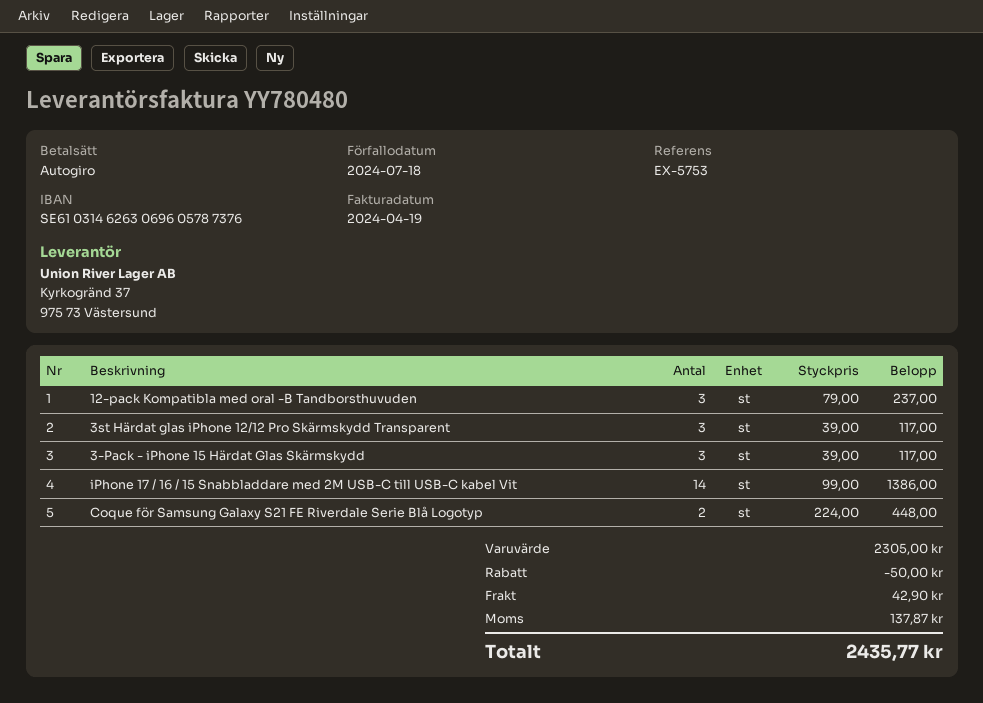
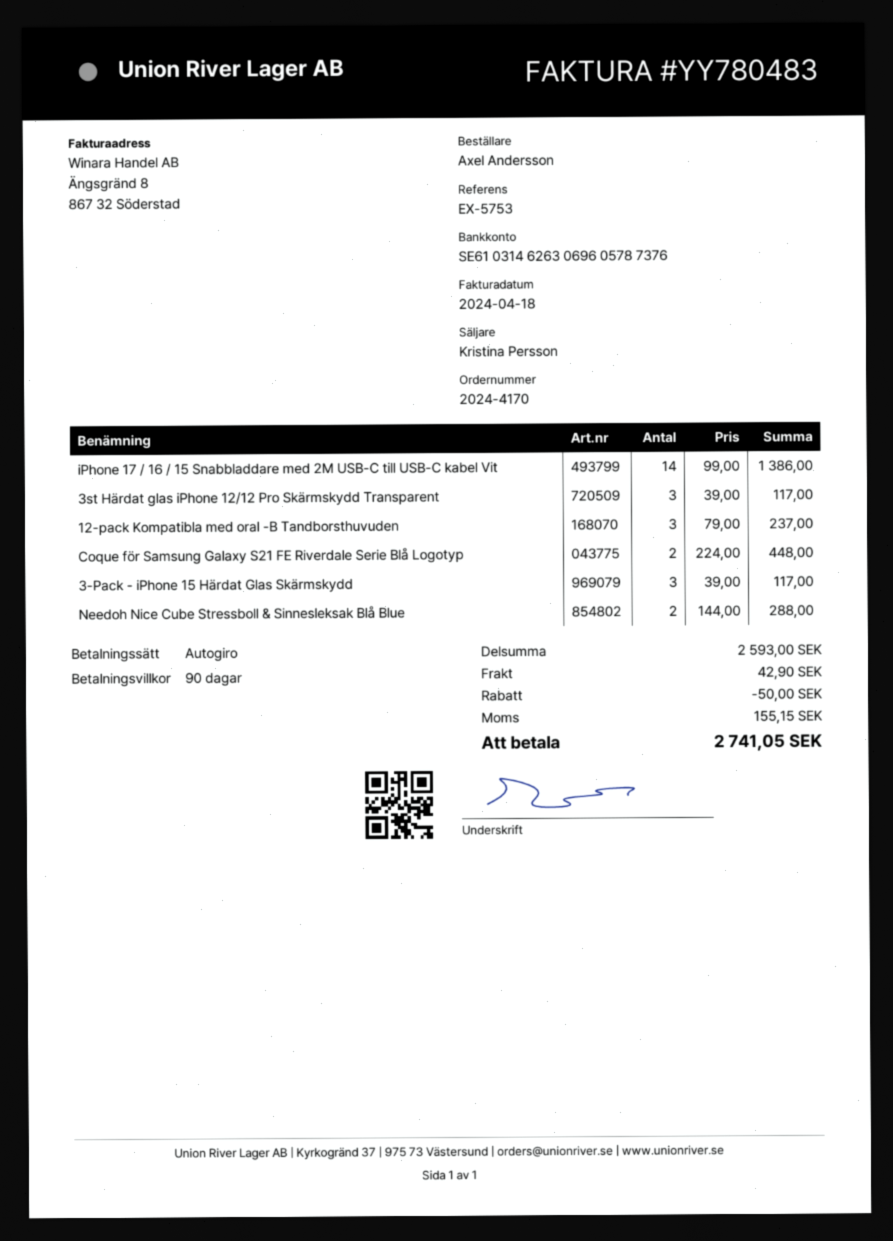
invoice number: YY780480 -> YY780483
invoice date: 2024-04-19 -> 2024-04-18
Needoh Nice Cube Stressboll & Sinnesleksak Blå Blue: none -> 2 x 144.00 = 288.00
subtotal: 2305.00 -> 2593.00
tax: 137.87 -> 155.15
total: 2435.77 -> 2741.05

